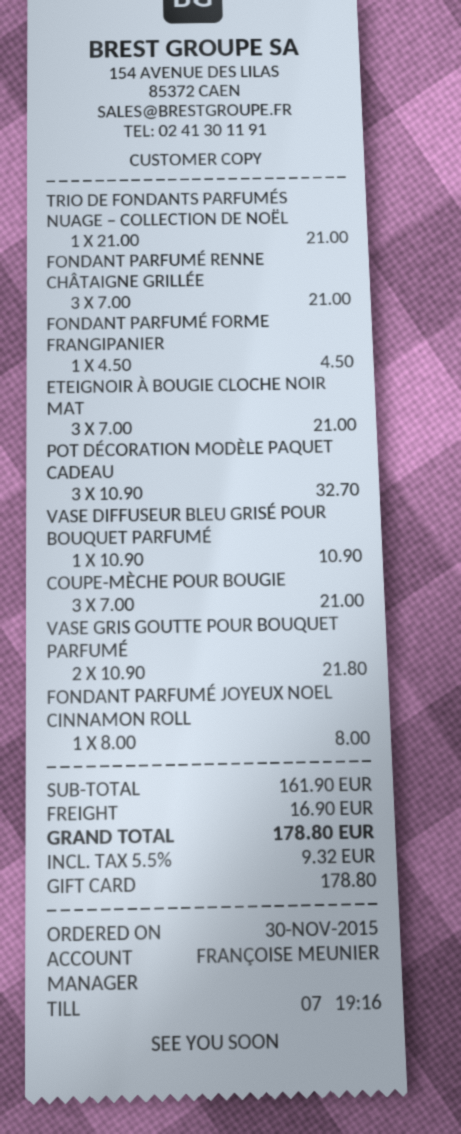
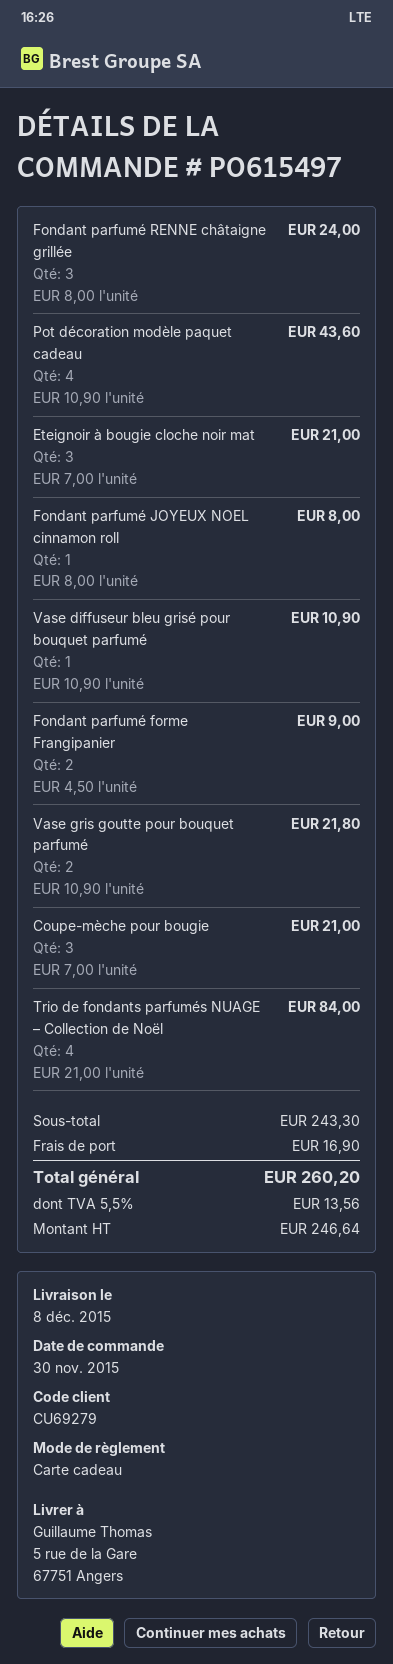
TRIO DE FONDANTS PARFUMÉS NUAGE – COLLECTION DE NOËL: 1 x 21.00 = 21.00 -> 4 x 21.00 = 84.00
FONDANT PARFUMÉ RENNE CHÂTAIGNE GRILLÉE: 3 x 7.00 = 21.00 -> 3 x 8.00 = 24.00
FONDANT PARFUMÉ FORME FRANGIPANIER: 1 x 4.50 = 4.50 -> 2 x 4.50 = 9.00
POT DÉCORATION MODÈLE PAQUET CADEAU: 3 x 10.90 = 32.70 -> 4 x 10.90 = 43.60
subtotal: 161.90 -> 243.30
tax: 5.5% = 9.32 -> 5.5% = 13.56
total: 178.80 -> 260.20

